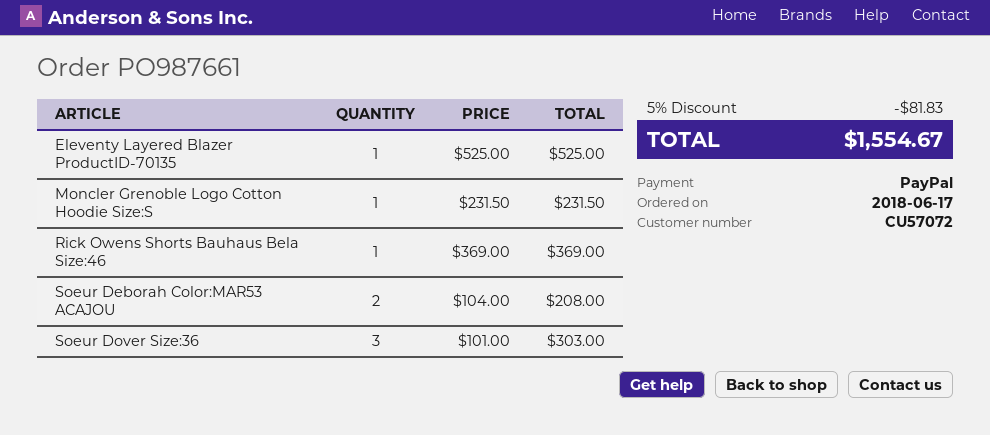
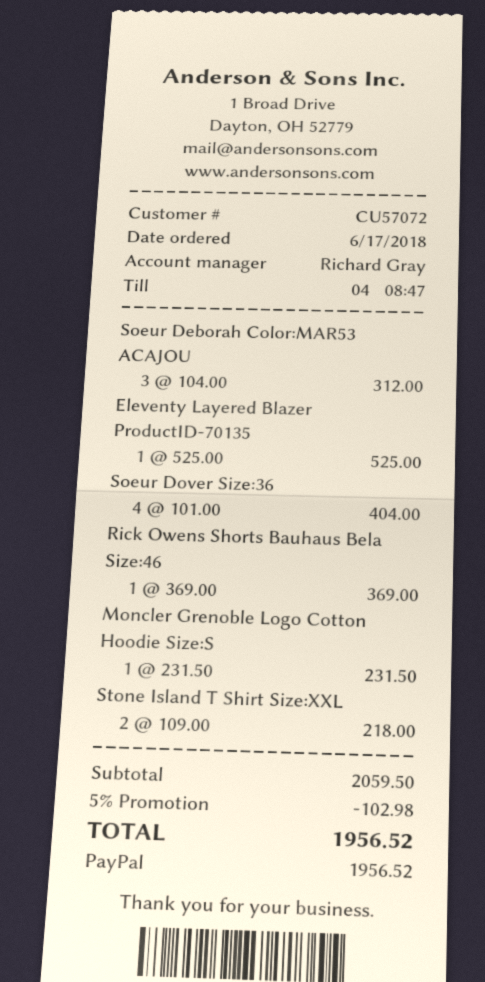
Soeur Deborah Color:MAR53 ACAJOU: 2 x 104.00 = 208.00 -> 3 x 104.00 = 312.00
Soeur Dover Size:36: 3 x 101.00 = 303.00 -> 4 x 101.00 = 404.00
Stone Island T Shirt Size:XXL: none -> 2 x 109.00 = 218.00
discount: 5% = 81.83 -> 5% = 102.98
total: 1554.67 -> 1956.52

